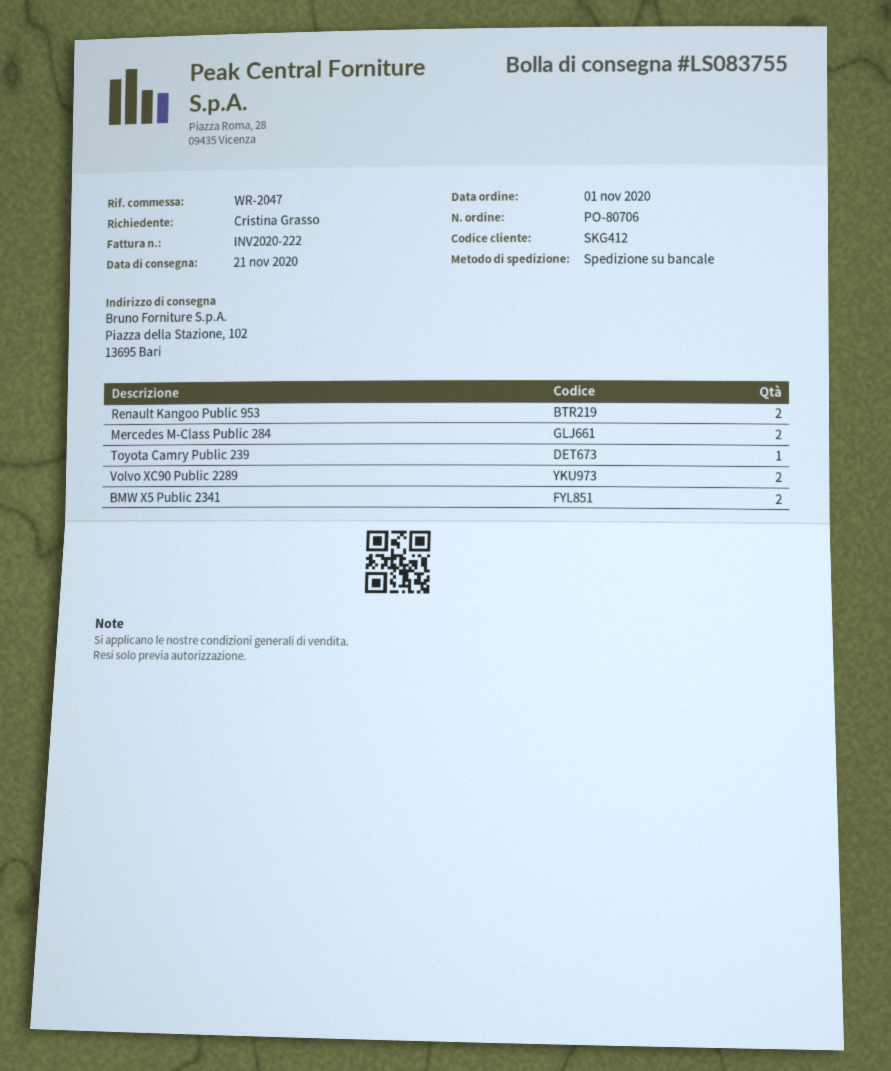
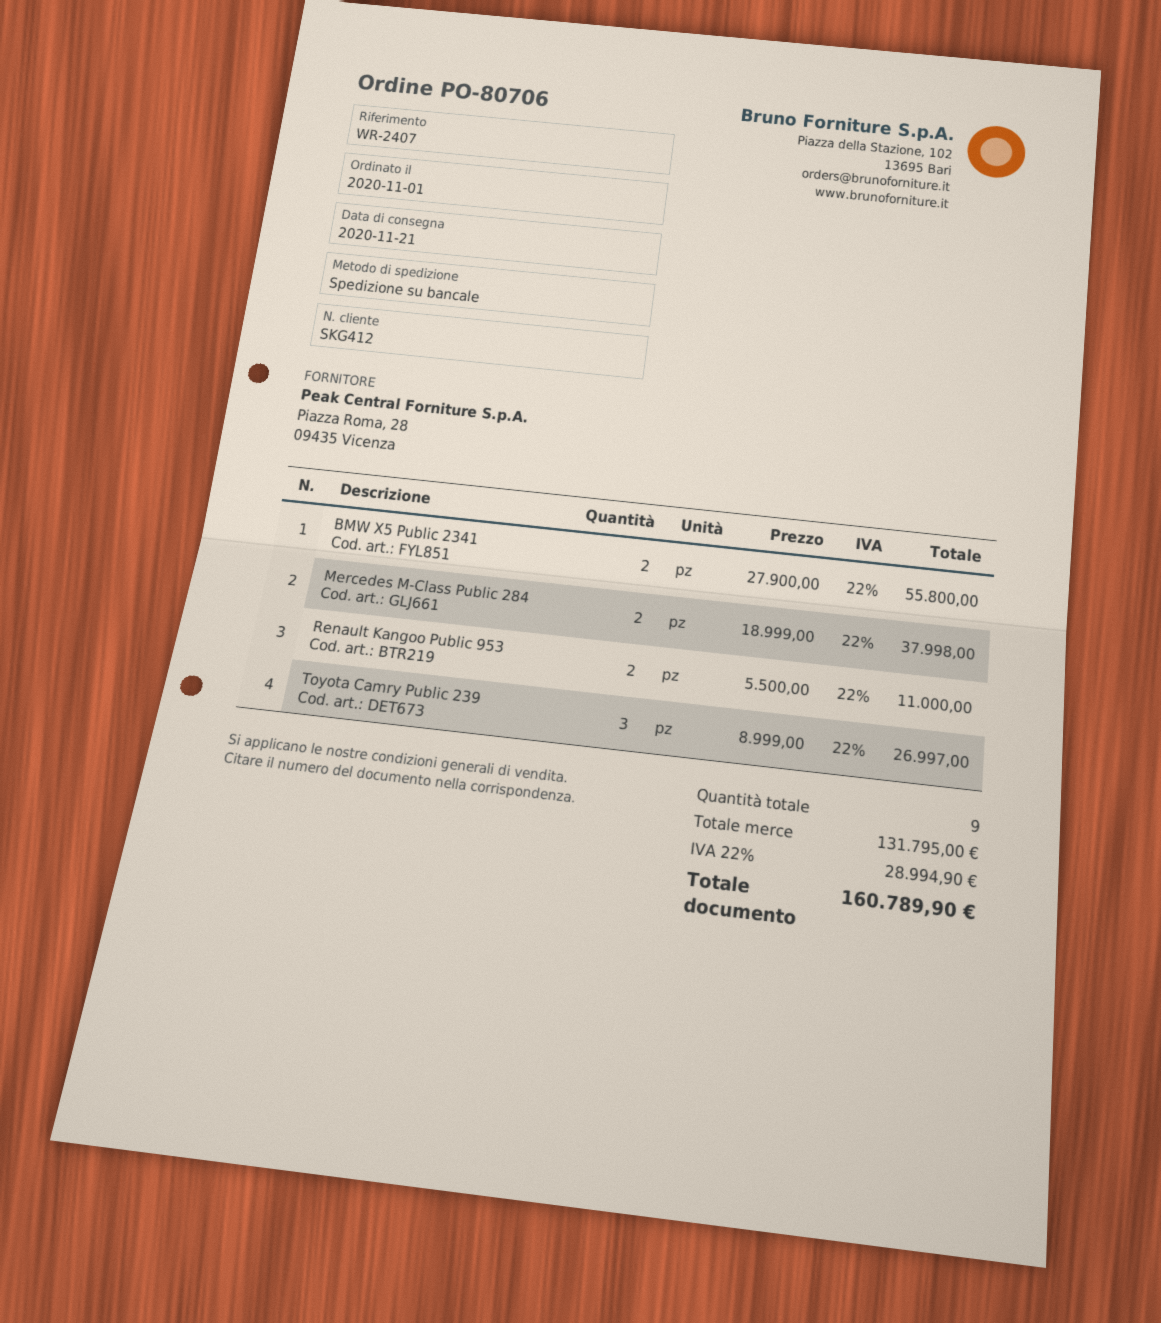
reference: WR-2047 -> WR-2407
Toyota Camry Public 239: 1 -> 3
Volvo XC90 Public 2289: 2 -> none

